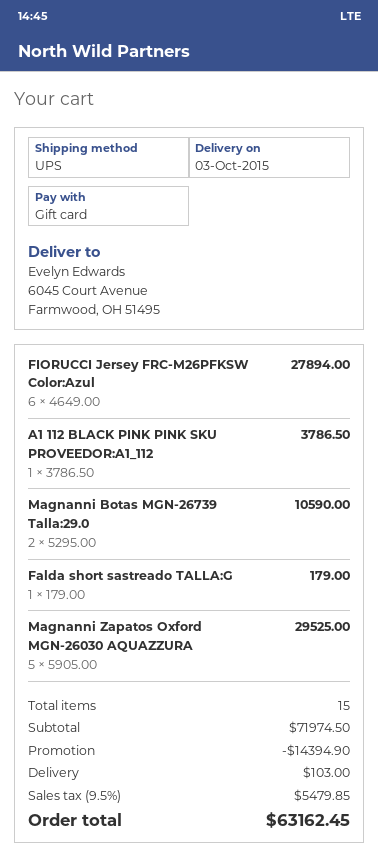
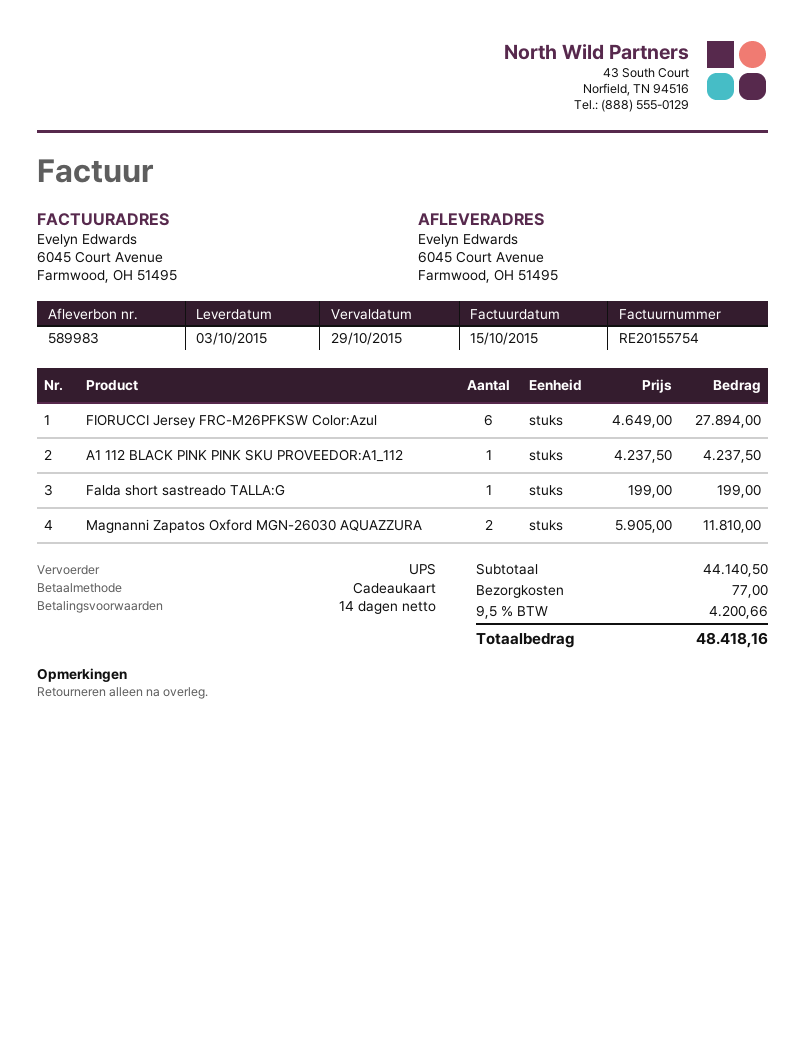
A1 112 BLACK PINK PINK SKU PROVEEDOR:A1_112: 1 x 3786.50 = 3786.50 -> 1 x 4237.50 = 4237.50
Magnanni Botas MGN-26739 Talla:29.0: 2 x 5295.00 = 10590.00 -> none
Falda short sastreado TALLA:G: 1 x 179.00 = 179.00 -> 1 x 199.00 = 199.00
Magnanni Zapatos Oxford MGN-26030 AQUAZZURA: 5 x 5905.00 = 29525.00 -> 2 x 5905.00 = 11810.00
subtotal: 71974.50 -> 44140.50
discount: 14394.90 -> none
shipping: 103.00 -> 77.00
tax: 9.5% = 5479.85 -> 9.5% = 4200.66
total: 63162.45 -> 48418.16

